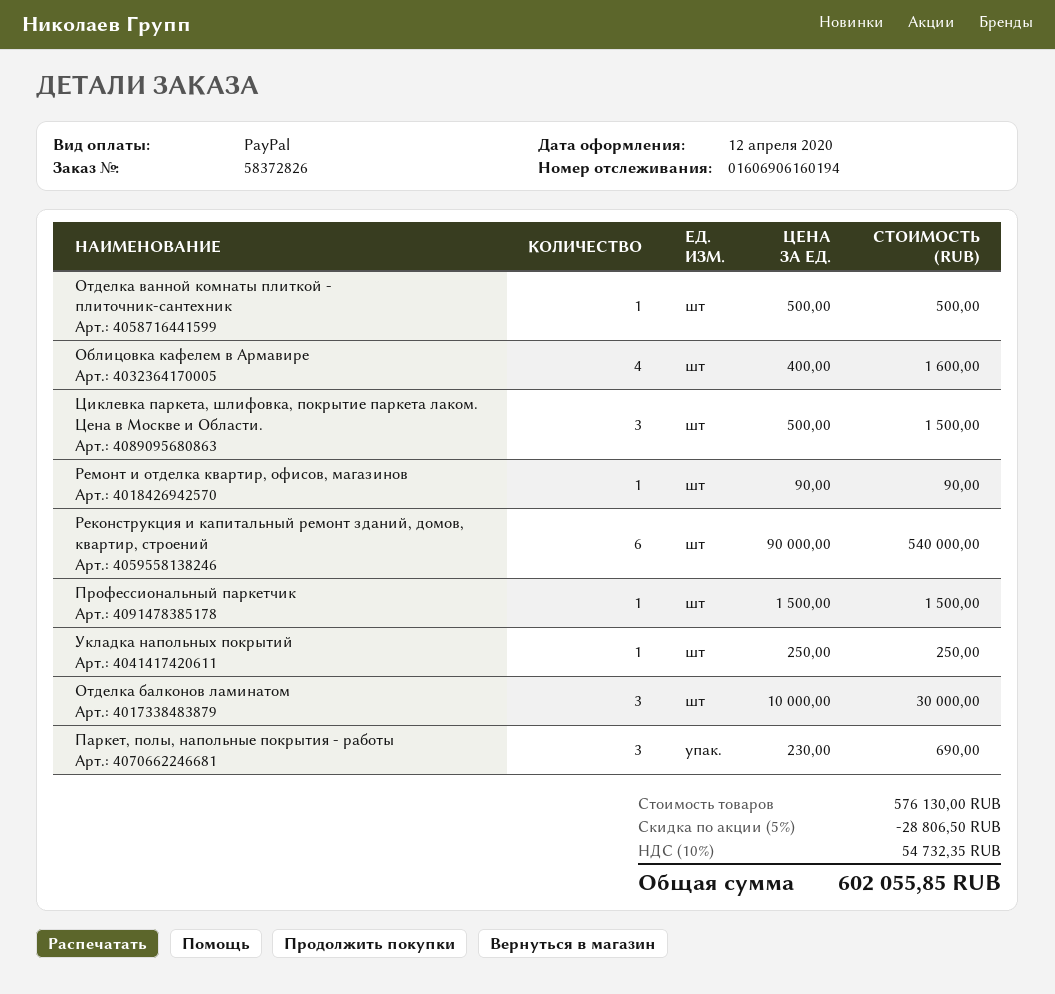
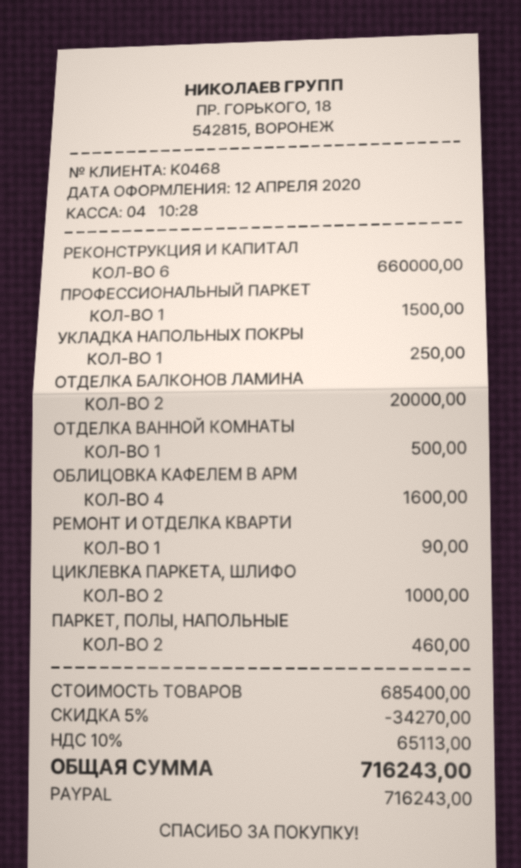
Циклевка паркета, шлифовка, покрытие паркета лаком. Цена в Москве и Области.: 3 for 1500.00 -> 2 for 1000.00
Реконструкция и капитальный ремонт зданий, домов, квартир, строений: 6 for 540000.00 -> 6 for 660000.00
Отделка балконов ламинатом: 3 for 30000.00 -> 2 for 20000.00
Паркет, полы, напольные покрытия - работы: 3 for 690.00 -> 2 for 460.00
subtotal: 576130.00 -> 685400.00
discount: 5% = 28806.50 -> 5% = 34270.00
tax: 10% = 54732.35 -> 10% = 65113.00
total: 602055.85 -> 716243.00

